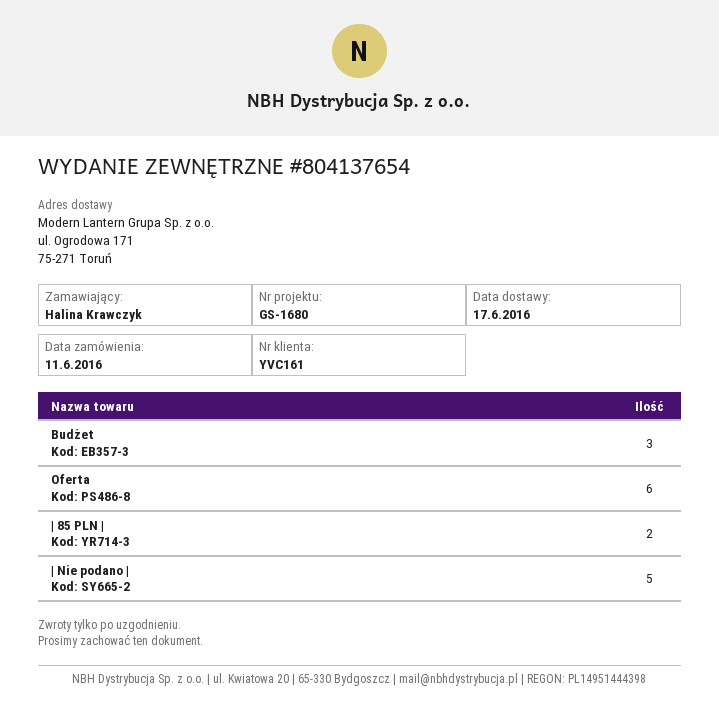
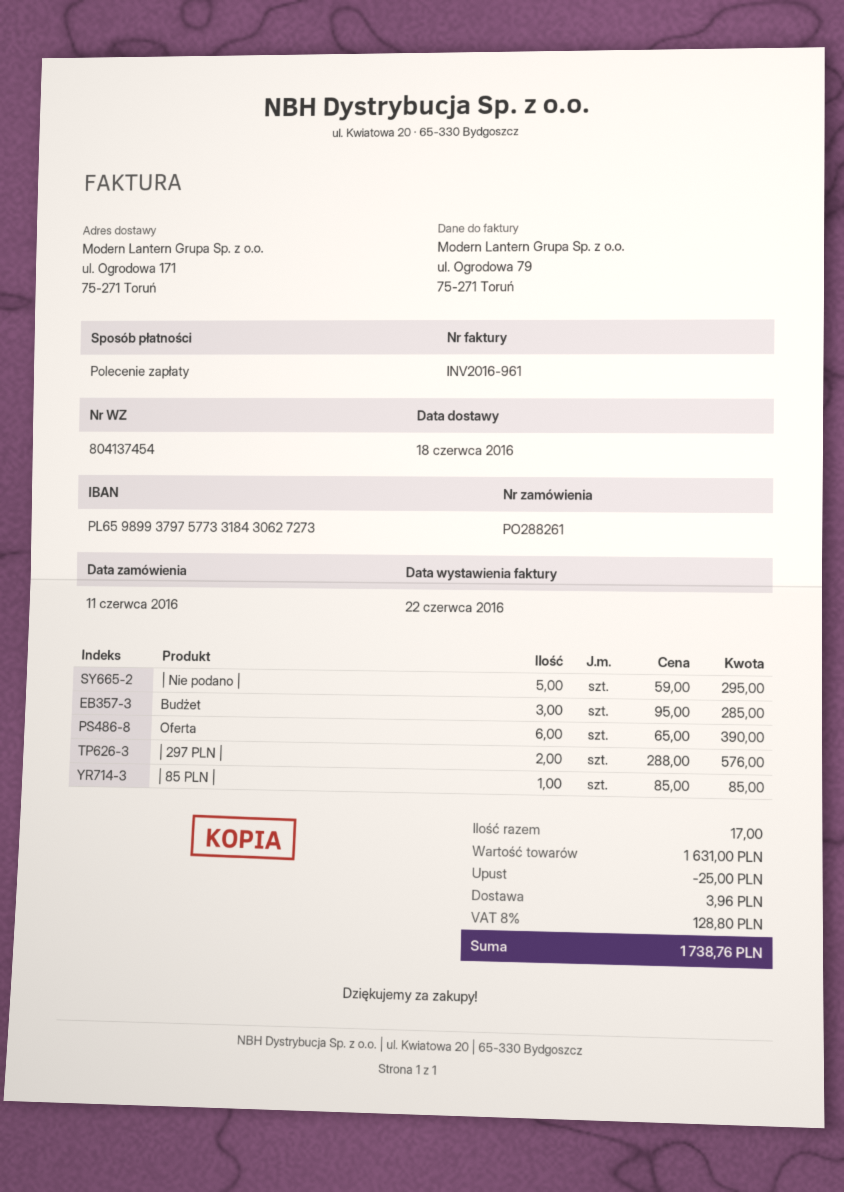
delivery note number: 804137654 -> 804137454
delivery date: 2016-06-17 -> 2016-06-18
| 85 PLN |: 2 -> 1
| 297 PLN |: none -> 2

